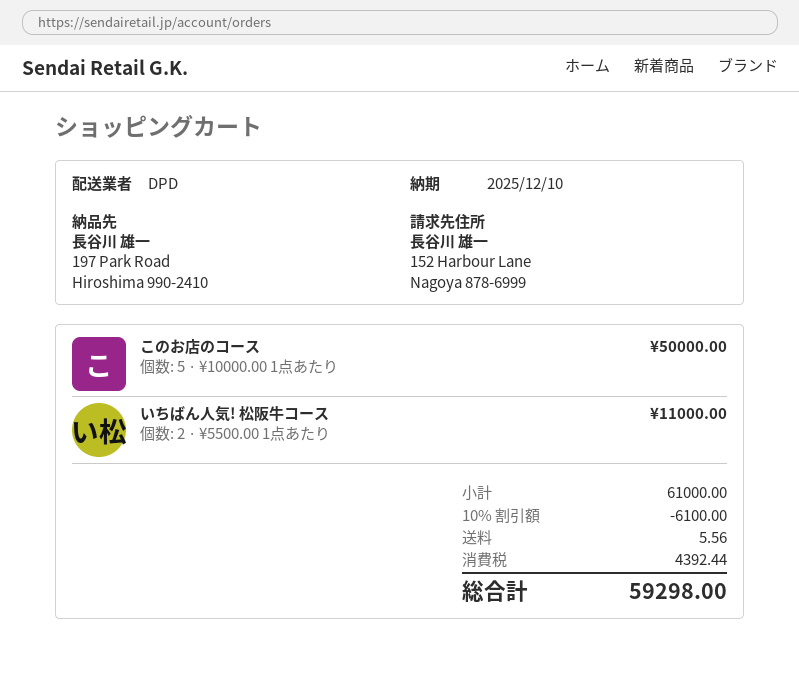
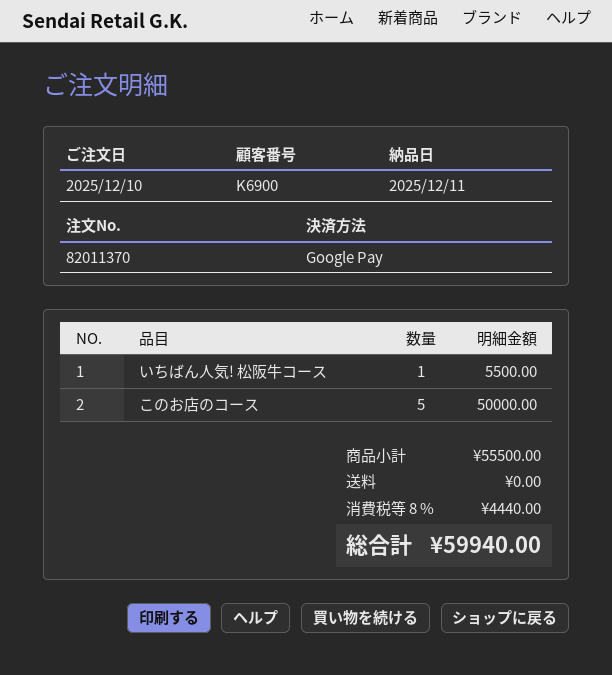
delivery date: 2025-12-10 -> 2025-12-11
いちばん人気! 松阪牛コース: 2 for 11000.00 -> 1 for 5500.00
subtotal: 61000.00 -> 55500.00
discount: 10% = 6100.00 -> none
shipping: 5.56 -> 0.00
tax: 4392.44 -> 4440.00
total: 59298.00 -> 59940.00

